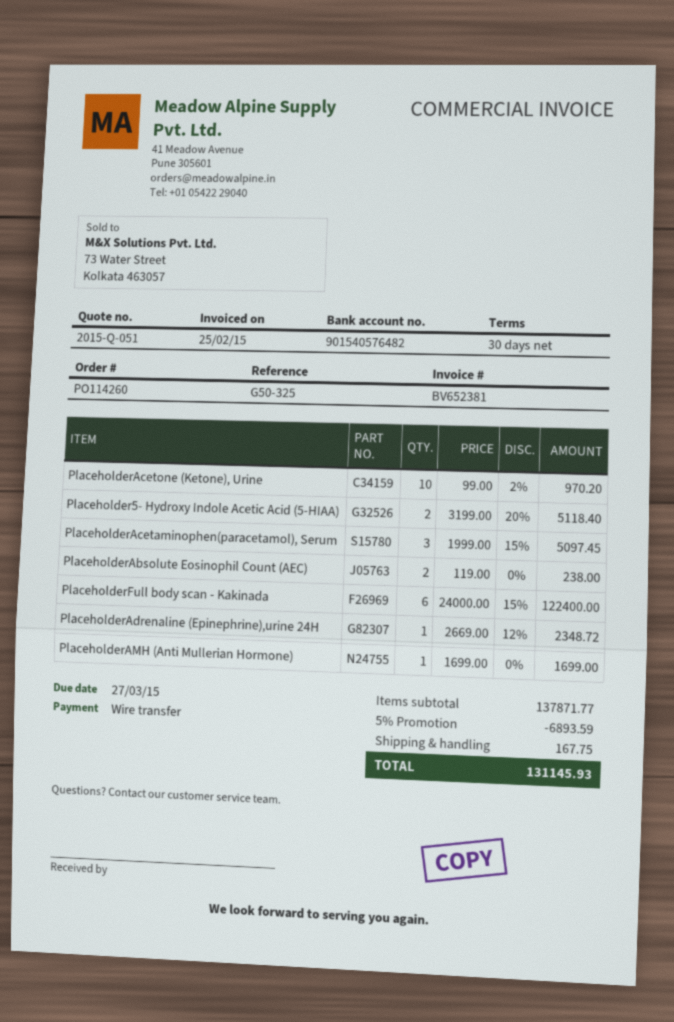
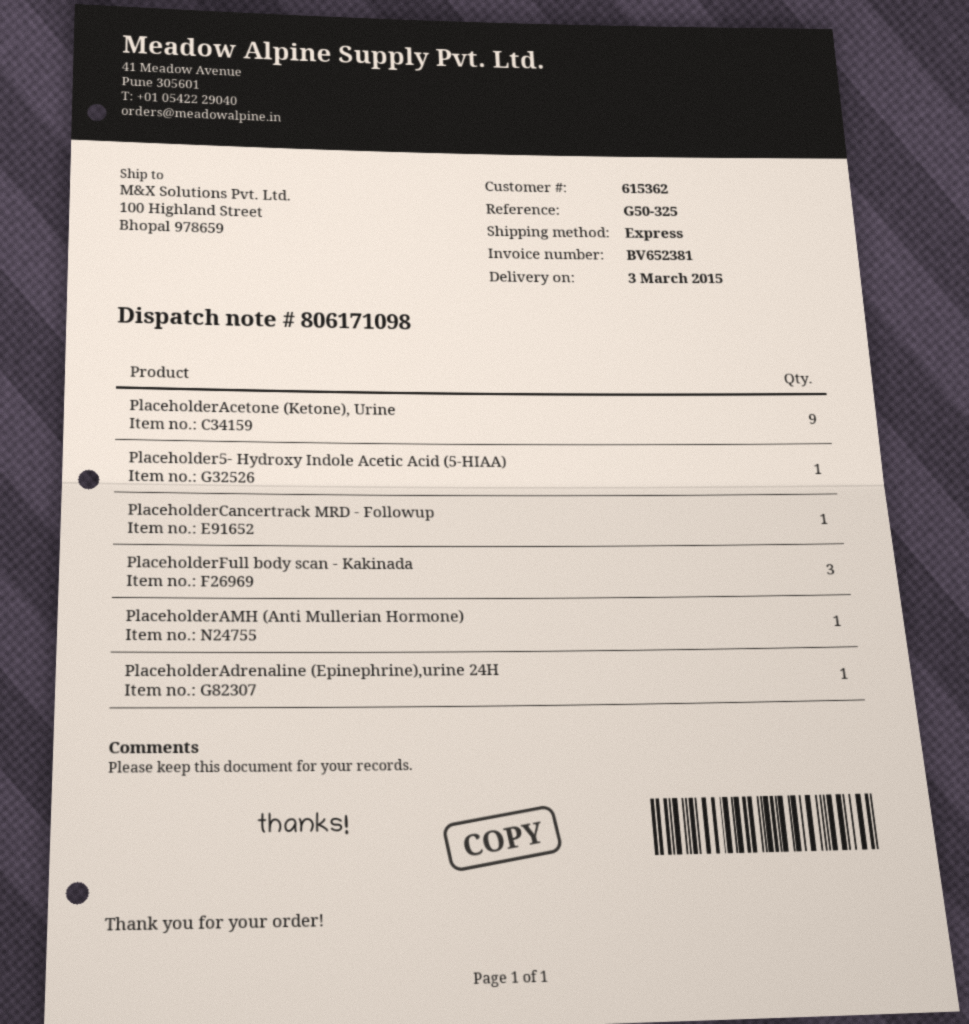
PlaceholderAcetone (Ketone), Urine: 10 -> 9
Placeholder5- Hydroxy Indole Acetic Acid (5-HIAA): 2 -> 1
PlaceholderAcetaminophen(paracetamol), Serum: 3 -> none
PlaceholderAbsolute Eosinophil Count (AEC): 2 -> none
PlaceholderFull body scan - Kakinada: 6 -> 3
PlaceholderCancertrack MRD - Followup: none -> 1

